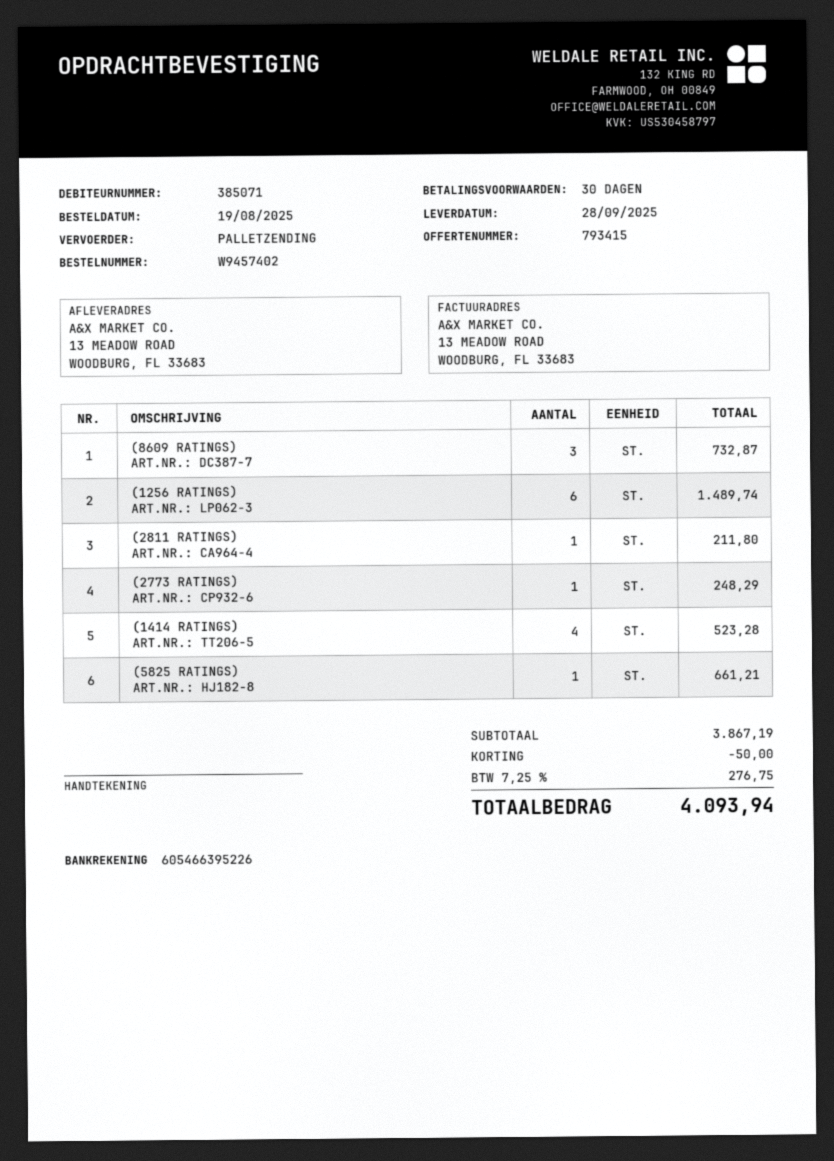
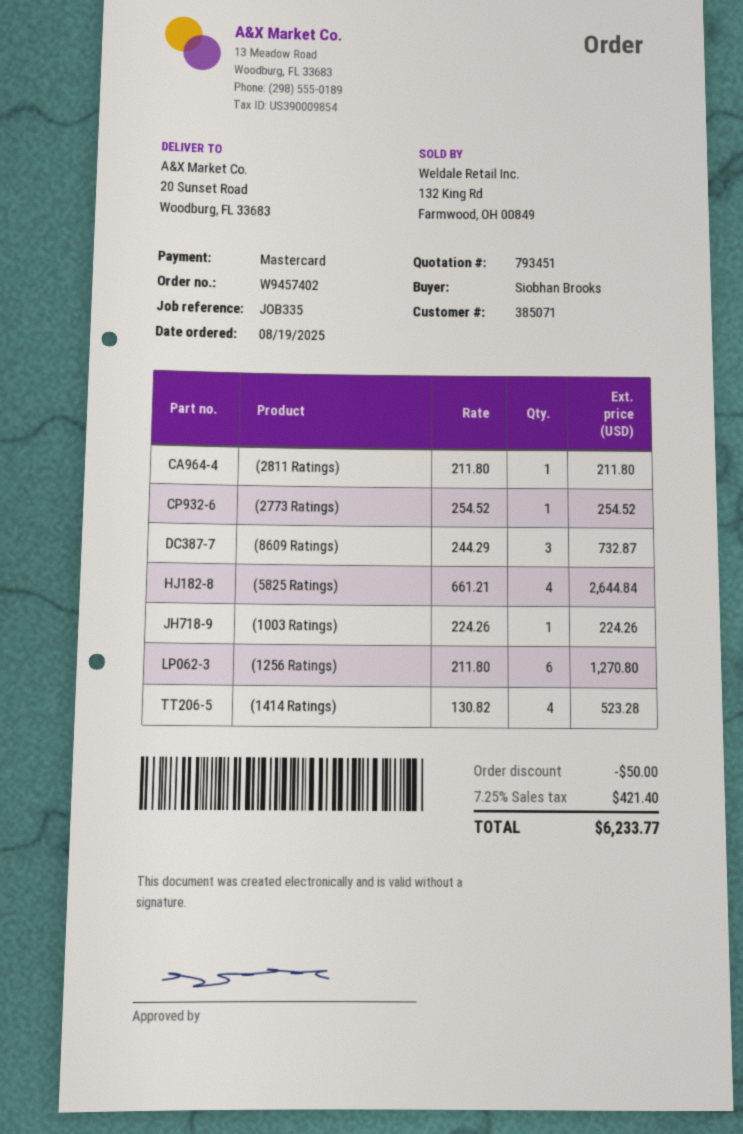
quote number: 793415 -> 793451
ship to: 13 MEADOW ROAD, WOODBURG, FL 33683 -> 20 Sunset Road, Woodburg, FL 33683
(1256 RATINGS): 6 for 1489.74 -> 6 for 1270.80
(2773 RATINGS): 1 for 248.29 -> 1 for 254.52
(5825 RATINGS): 1 for 661.21 -> 4 for 2644.84
(1003 Ratings): none -> 1 for 224.26
tax: 7.25% = 276.75 -> 7.25% = 421.40
total: 4093.94 -> 6233.77

